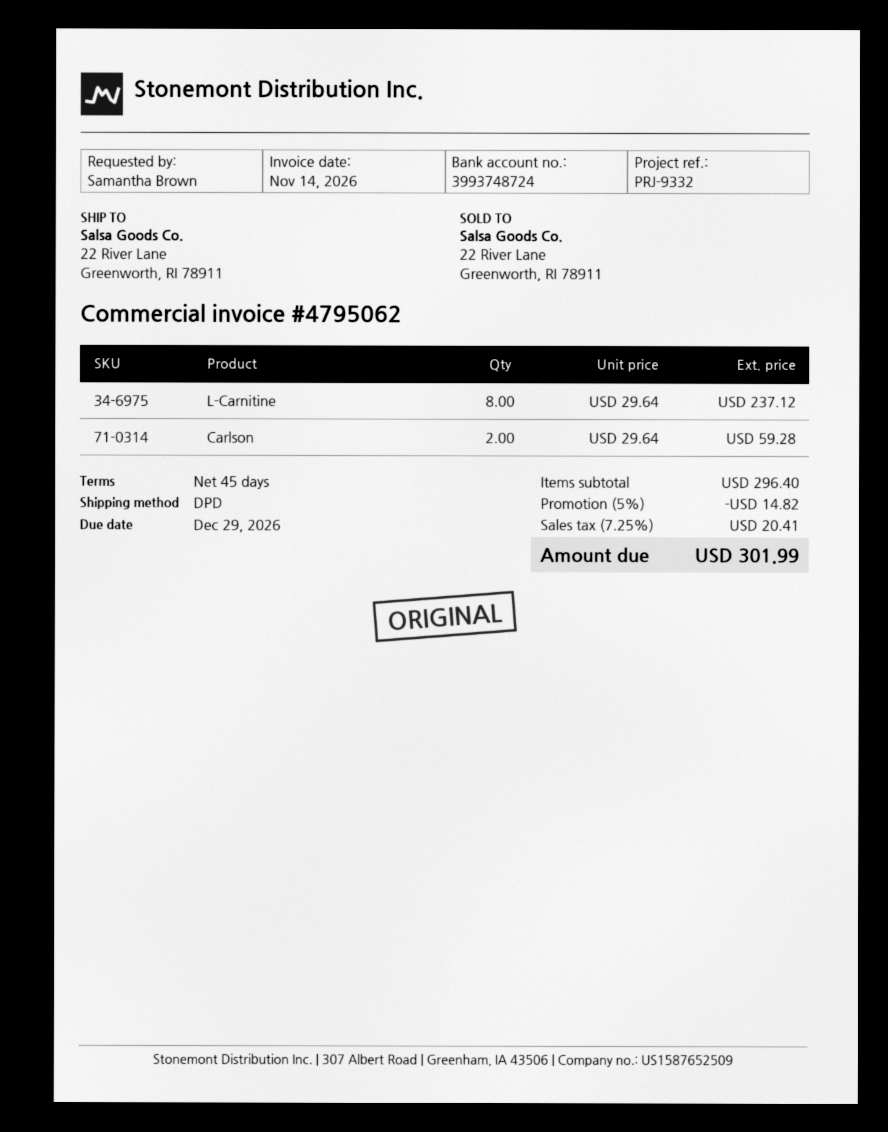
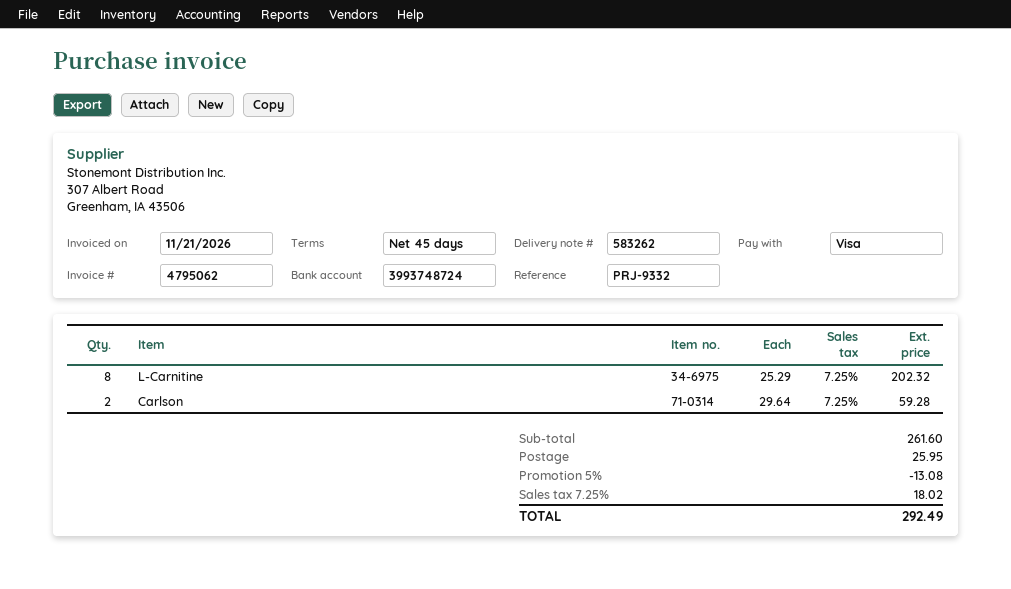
invoice date: 2026-11-14 -> 2026-11-21
L-Carnitine: 8 x 29.64 = 237.12 -> 8 x 25.29 = 202.32
subtotal: 296.40 -> 261.60
discount: 5% = 14.82 -> 5% = 13.08
shipping: none -> 25.95
tax: 7.25% = 20.41 -> 7.25% = 18.02
total: 301.99 -> 292.49

